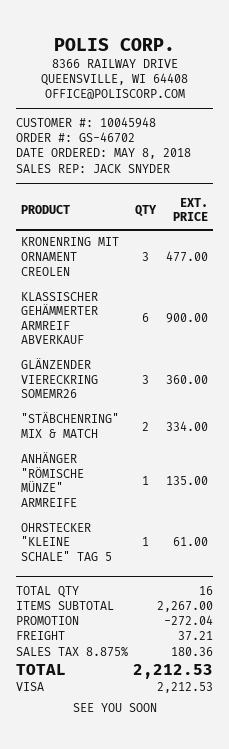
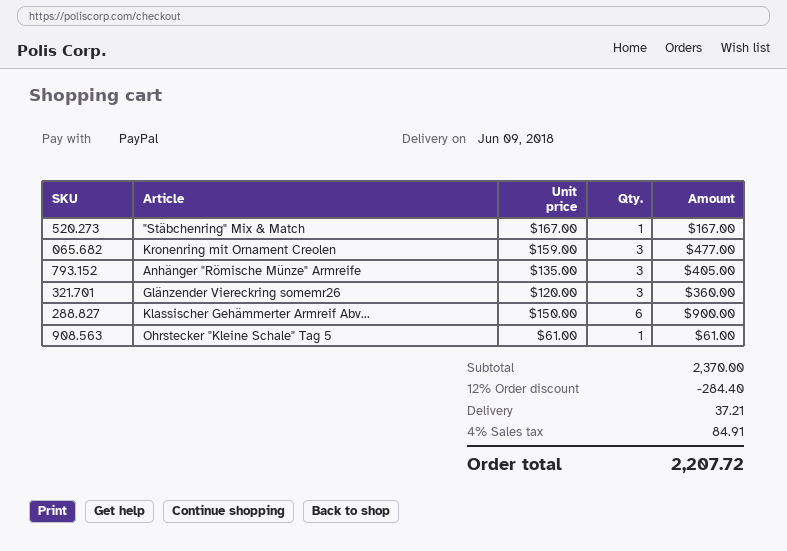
payment method: Visa -> PayPal
"STÄBCHENRING" MIX & MATCH: 2 for 334.00 -> 1 for 167.00
ANHÄNGER "RÖMISCHE MÜNZE" ARMREIFE: 1 for 135.00 -> 3 for 405.00
subtotal: 2267.00 -> 2370.00
discount: 272.04 -> 284.40
tax: 8.875% = 180.36 -> 4% = 84.91
total: 2212.53 -> 2207.72

